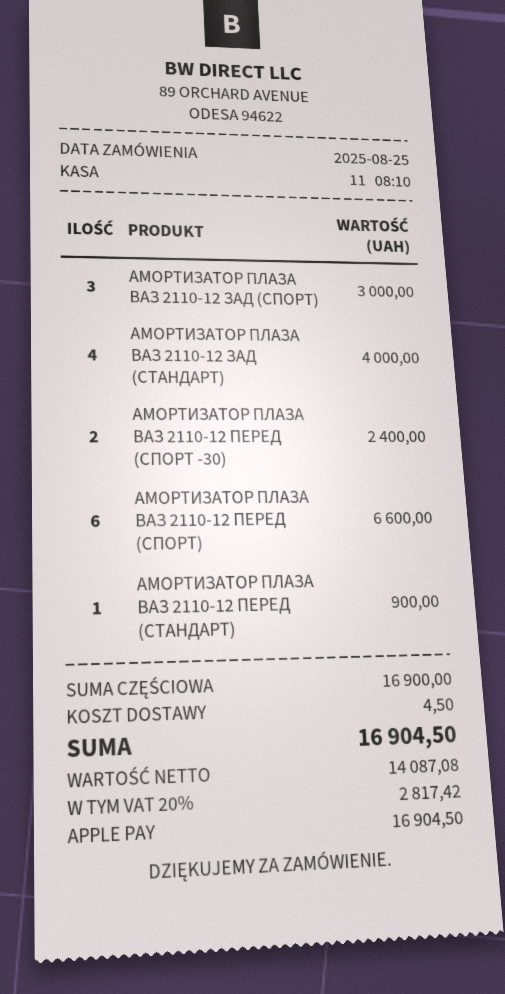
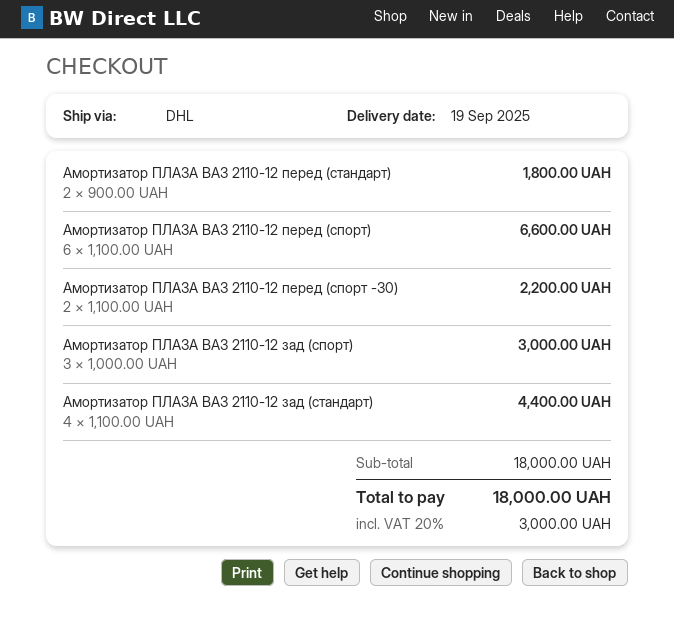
АМОРТИЗАТОР ПЛАЗА ВАЗ 2110-12 ЗАД (СТАНДАРТ): 4 for 4000.00 -> 4 for 4400.00
АМОРТИЗАТОР ПЛАЗА ВАЗ 2110-12 ПЕРЕД (СПОРТ -30): 2 for 2400.00 -> 2 for 2200.00
АМОРТИЗАТОР ПЛАЗА ВАЗ 2110-12 ПЕРЕД (СТАНДАРТ): 1 for 900.00 -> 2 for 1800.00
subtotal: 16900.00 -> 18000.00
shipping: 4.50 -> none
tax: 20% = 2817.42 -> 20% = 3000.00
total: 16904.50 -> 18000.00

